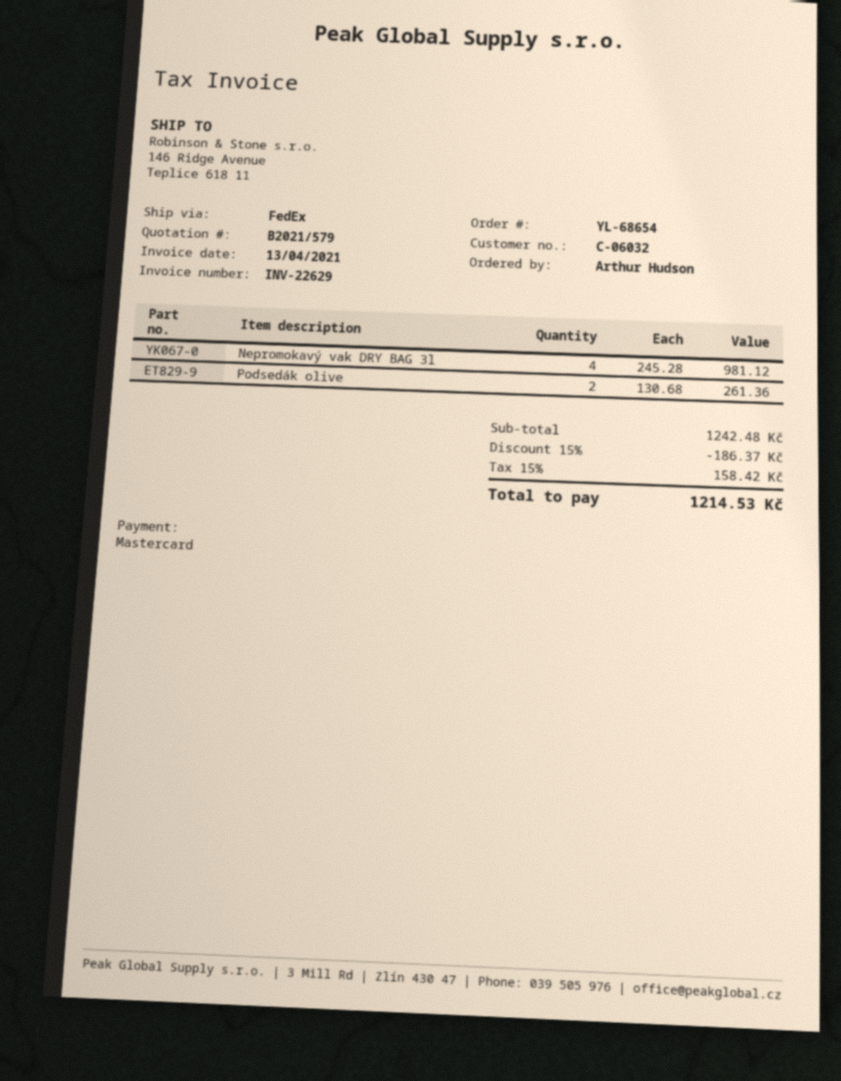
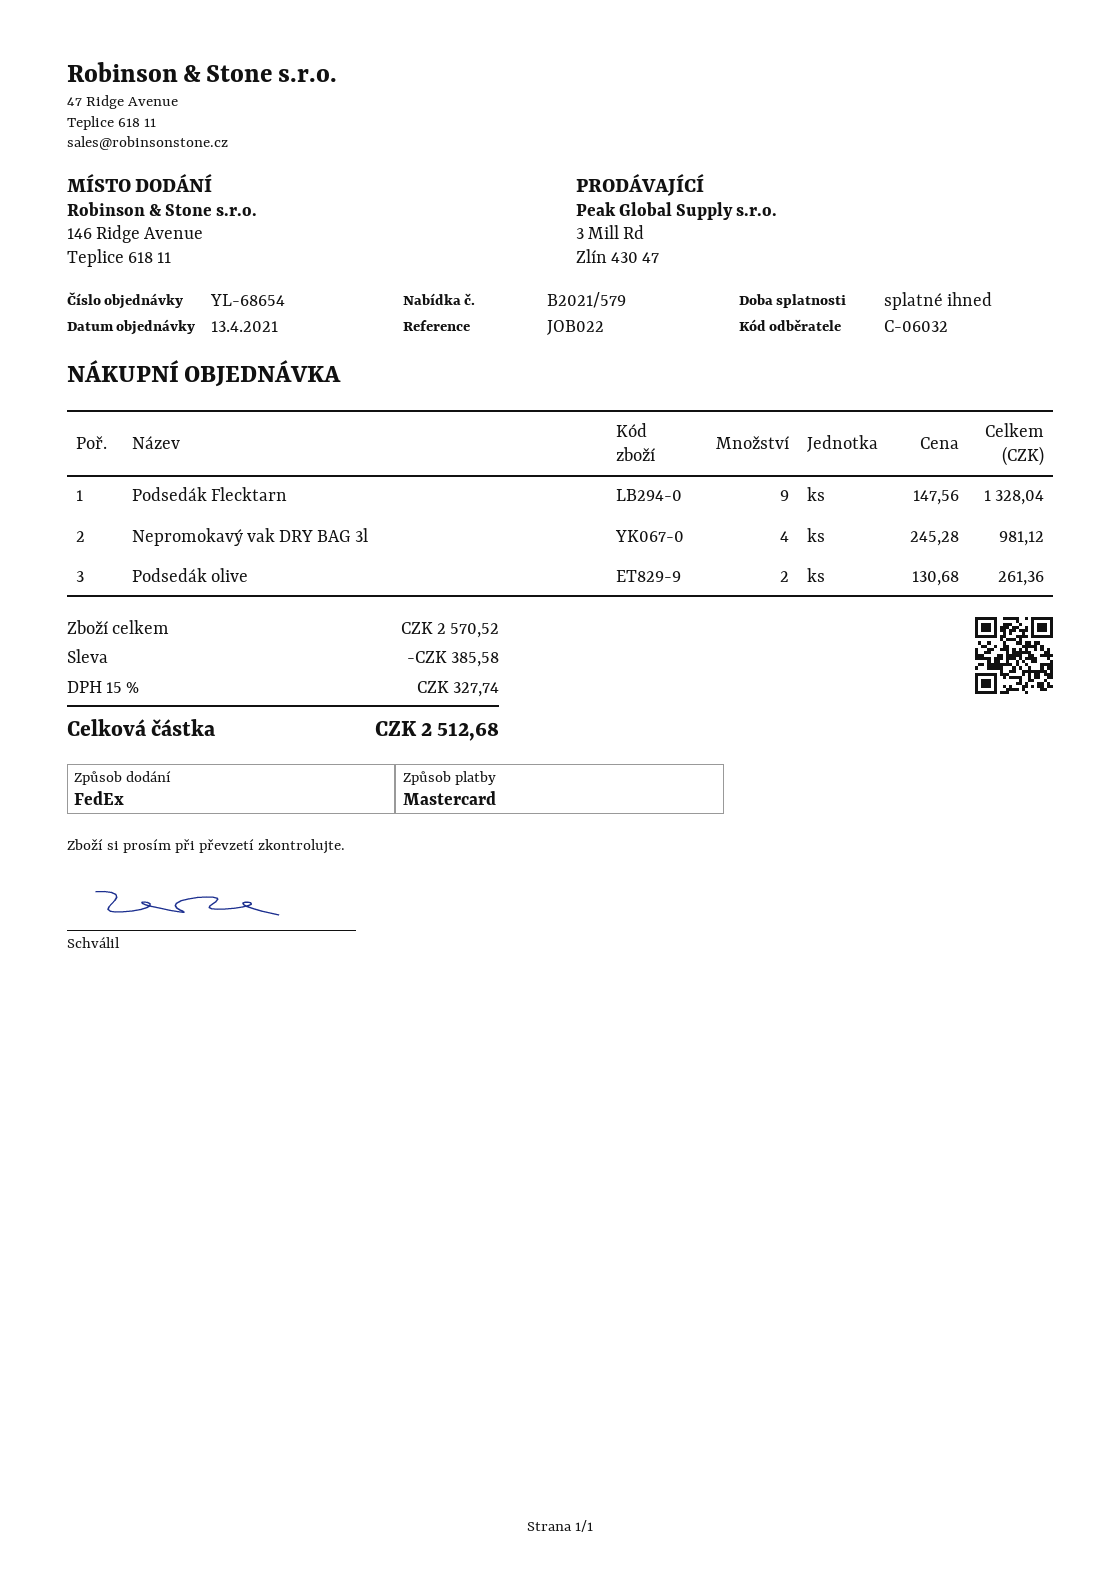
Podsedák Flecktarn: none -> 9 x 147.56 = 1328.04
subtotal: 1242.48 -> 2570.52
discount: 186.37 -> 385.58
tax: 15% = 158.42 -> 15% = 327.74
total: 1214.53 -> 2512.68

